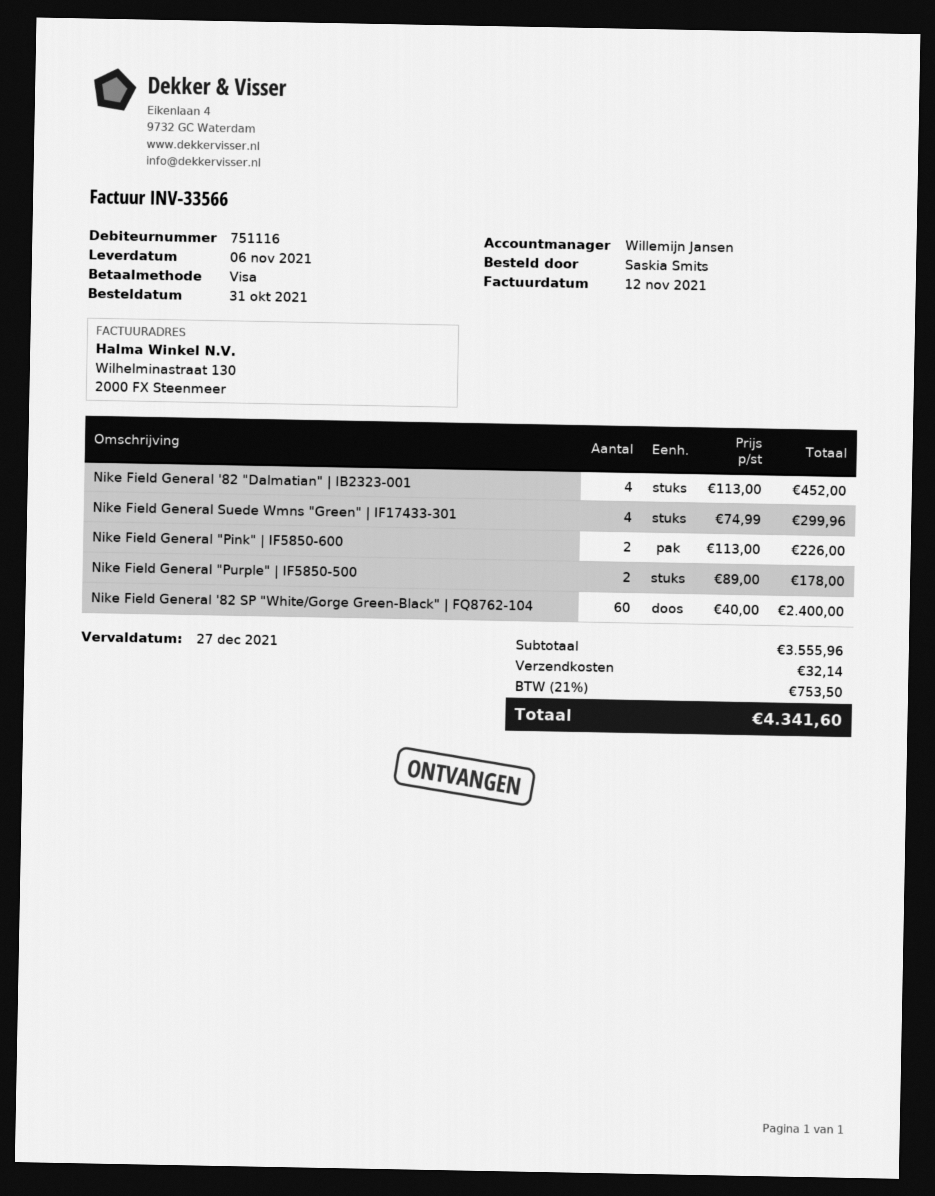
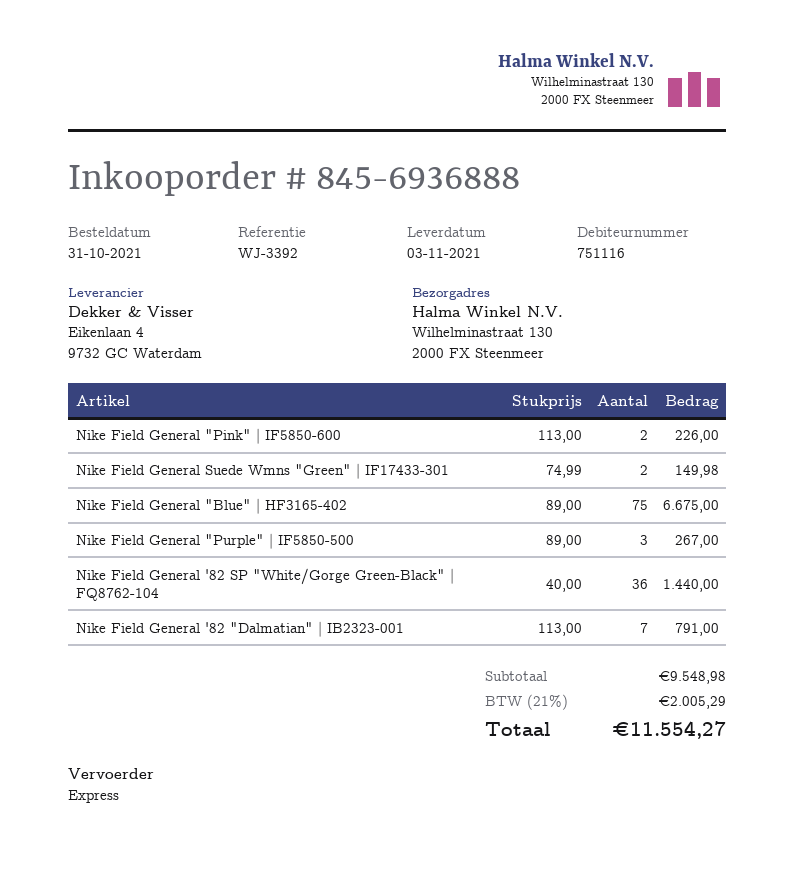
delivery date: 2021-11-06 -> 2021-11-03
Nike Field General '82 "Dalmatian" | IB2323-001: 4 x 113.00 = 452.00 -> 7 x 113.00 = 791.00
Nike Field General Suede Wmns "Green" | IF17433-301: 4 x 74.99 = 299.96 -> 2 x 74.99 = 149.98
Nike Field General "Purple" | IF5850-500: 2 x 89.00 = 178.00 -> 3 x 89.00 = 267.00
Nike Field General '82 SP "White/Gorge Green-Black" | FQ8762-104: 60 x 40.00 = 2400.00 -> 36 x 40.00 = 1440.00
Nike Field General "Blue" | HF3165-402: none -> 75 x 89.00 = 6675.00
subtotal: 3555.96 -> 9548.98
shipping: 32.14 -> none
tax: 21% = 753.50 -> 21% = 2005.29
total: 4341.60 -> 11554.27

